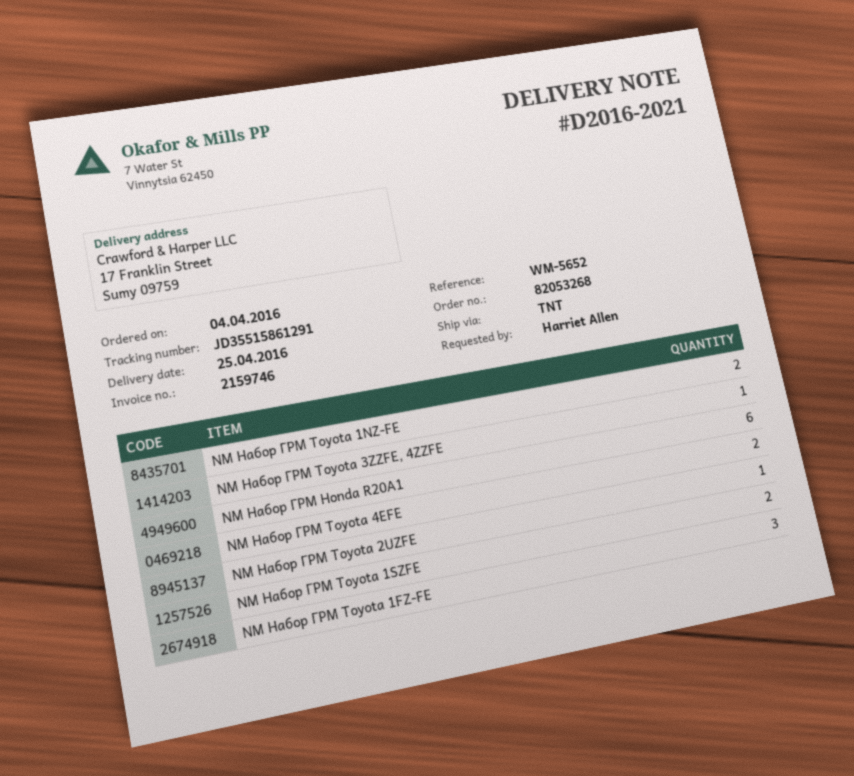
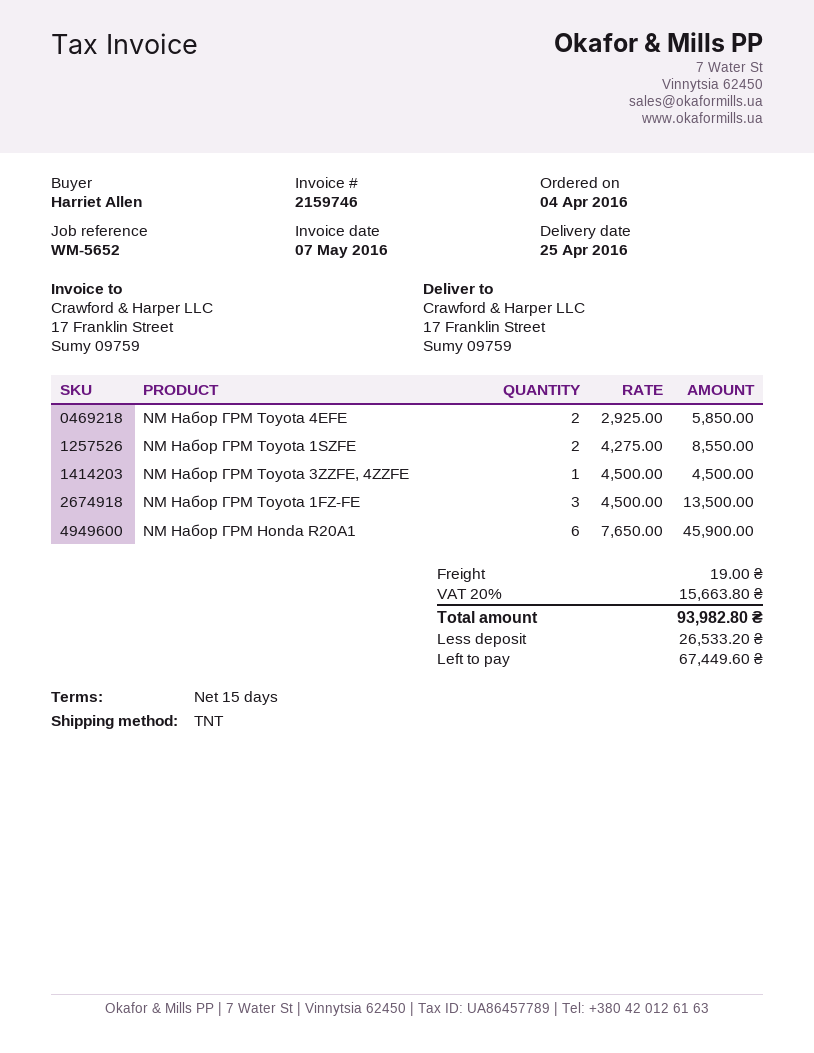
NM Набор ГРМ Toyota 1NZ-FE: 2 -> none
NM Набор ГРМ Toyota 2UZFE: 1 -> none

